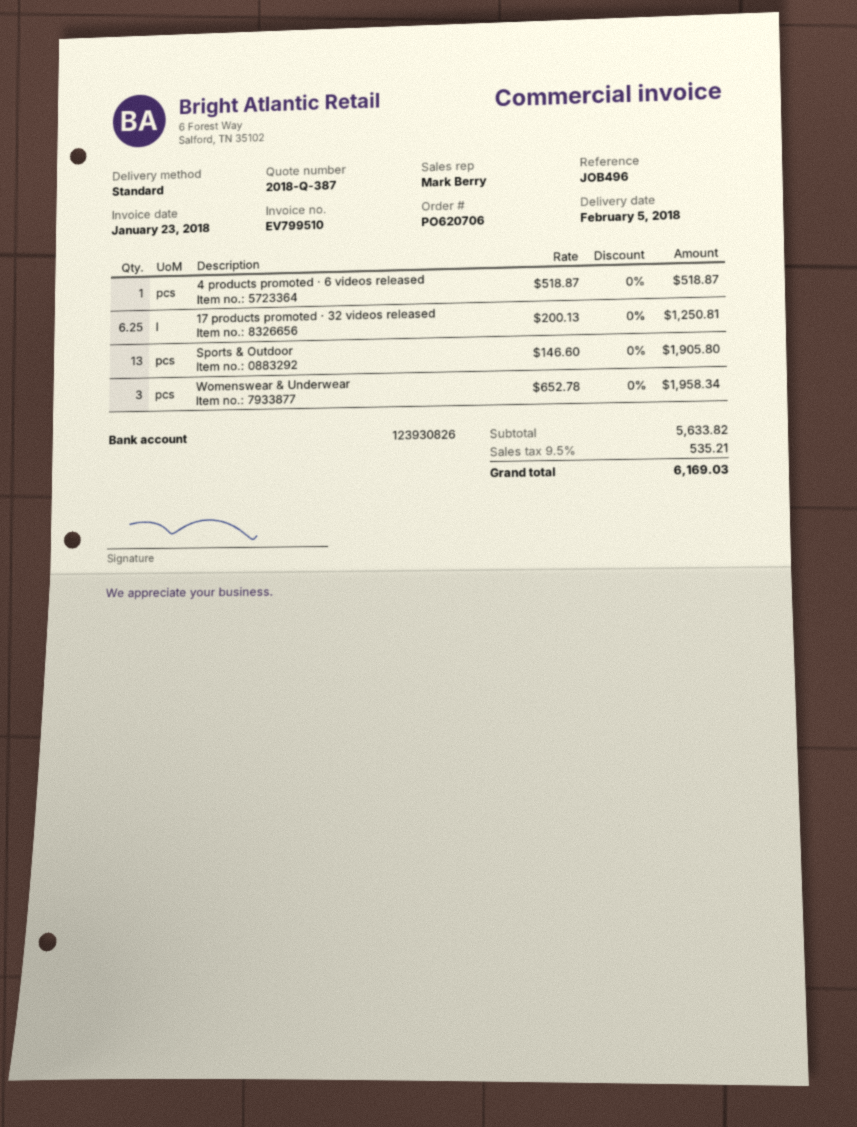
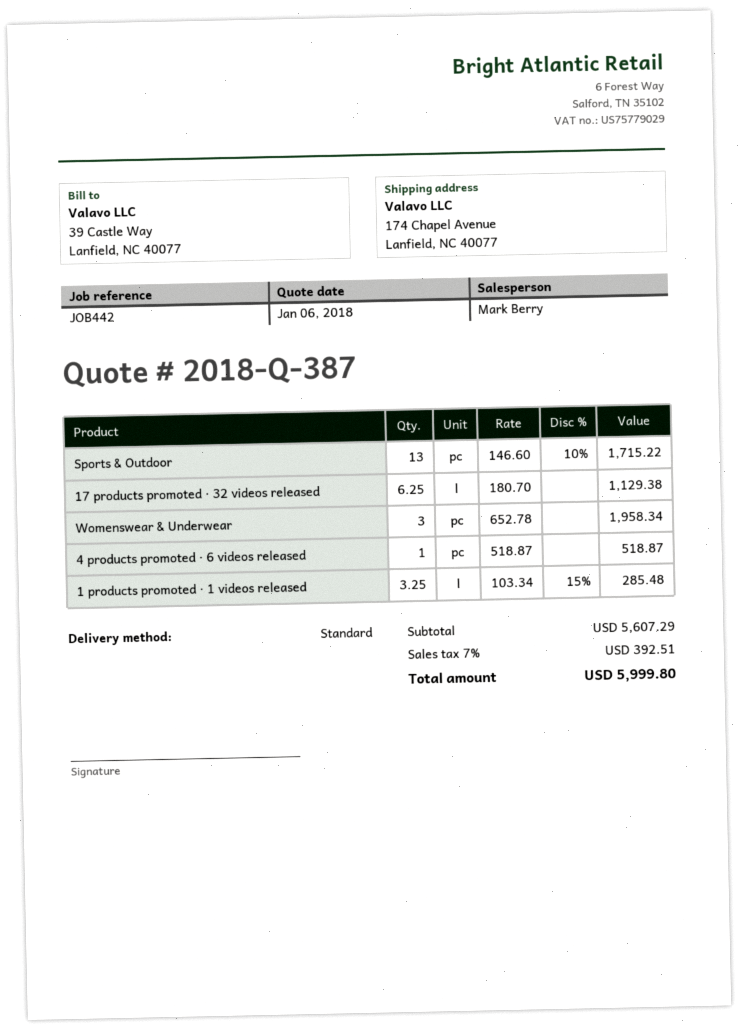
reference: JOB496 -> JOB442
17 products promoted · 32 videos released: 6.25 x 200.13 = 1250.81 -> 6.25 x 180.70 = 1129.38
Sports & Outdoor: 13 x 146.60 = 1905.80 -> 13 x 146.60 - 10% = 1715.22
1 products promoted · 1 videos released: none -> 3.25 x 103.34 - 15% = 285.48
subtotal: 5633.82 -> 5607.29
tax: 9.5% = 535.21 -> 7% = 392.51
total: 6169.03 -> 5999.80

